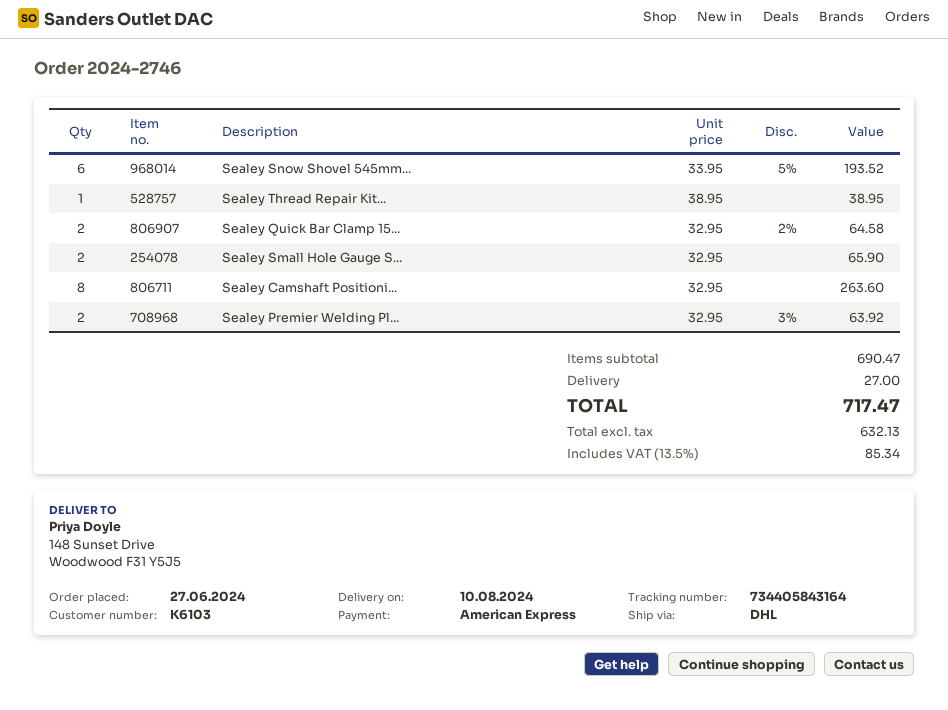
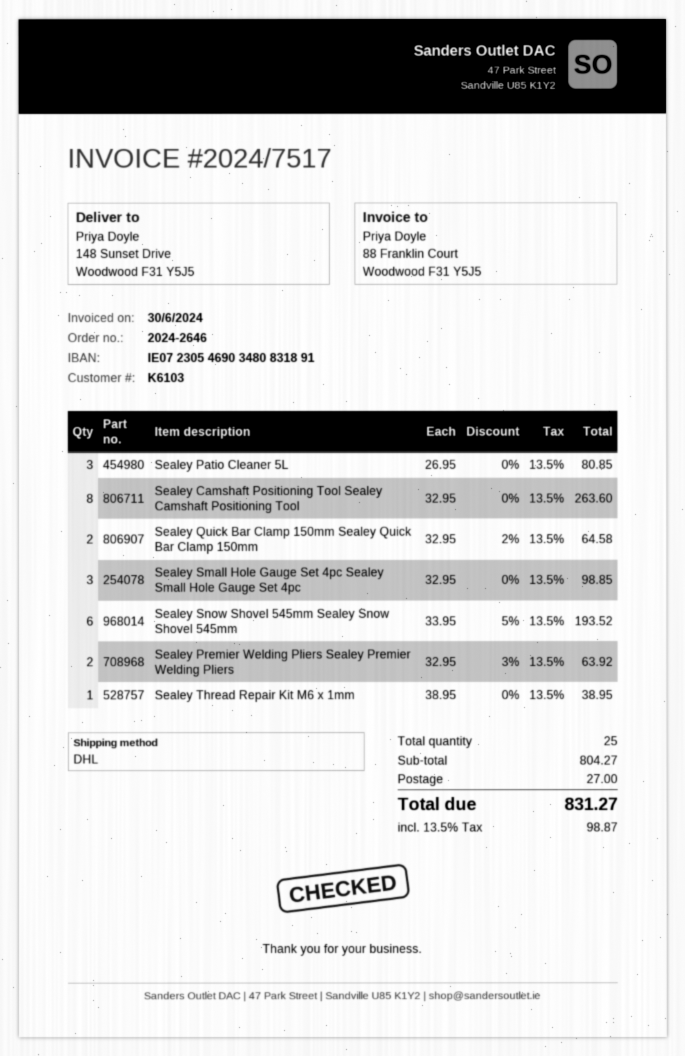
order number: 2024-2746 -> 2024-2646
Sealey Small Hole Gauge S...: 2 x 32.95 = 65.90 -> 3 x 32.95 = 98.85
Sealey Patio Cleaner 5L: none -> 3 x 26.95 = 80.85
subtotal: 690.47 -> 804.27
tax: 13.5% = 85.34 -> 13.5% = 98.87
total: 717.47 -> 831.27

